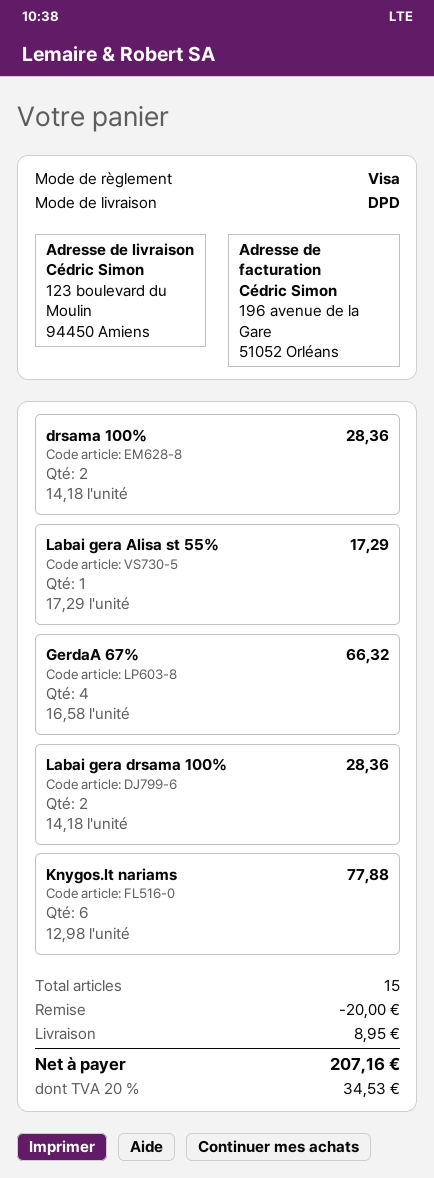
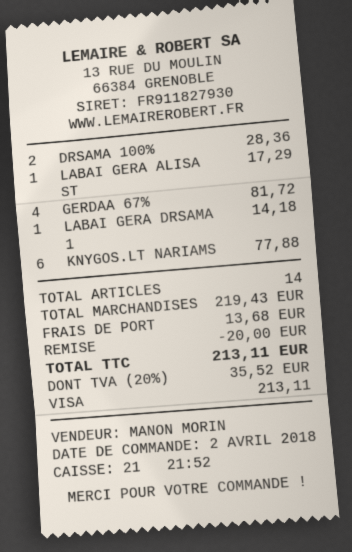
GerdaA 67%: 4 for 66.32 -> 4 for 81.72
Labai gera drsama 100%: 2 for 28.36 -> 1 for 14.18
total quantity: 15 -> 14
shipping: 8.95 -> 13.68
tax: 20% = 34.53 -> 20% = 35.52
total: 207.16 -> 213.11

